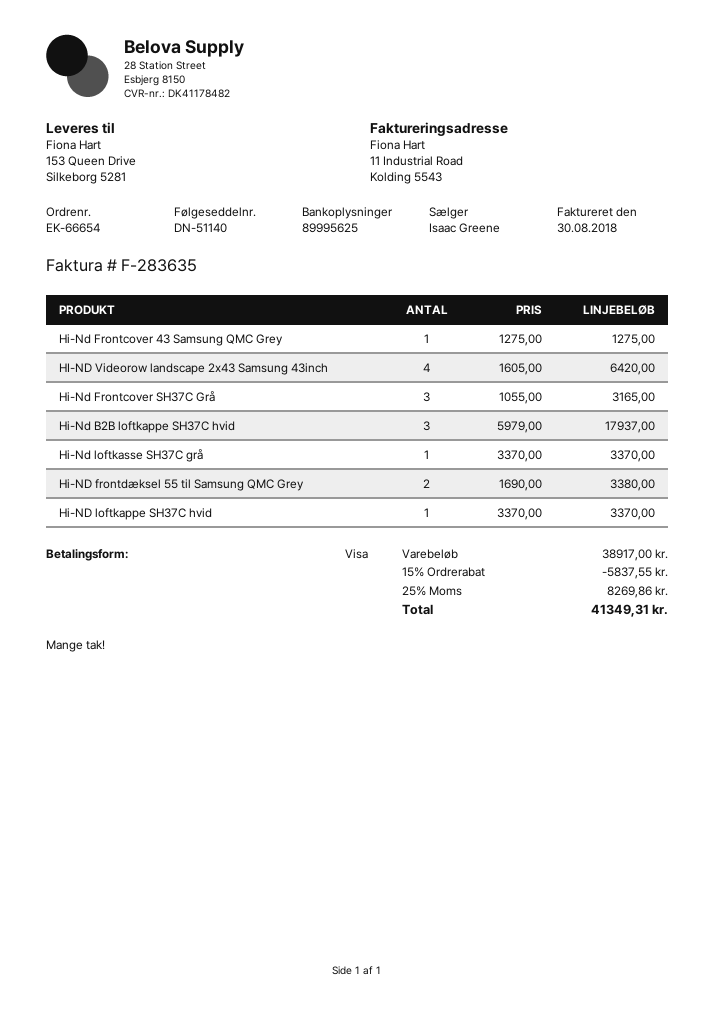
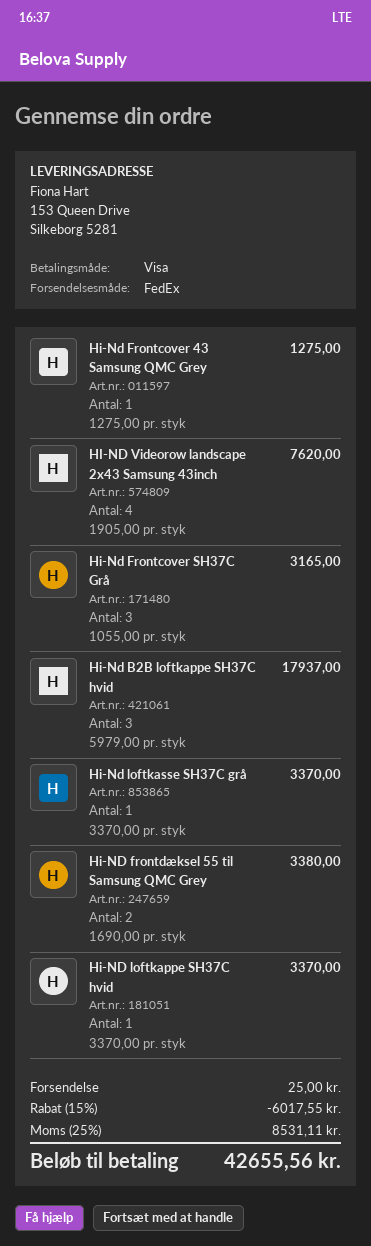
HI-ND Videorow landscape 2x43 Samsung 43inch: 4 x 1605.00 = 6420.00 -> 4 x 1905.00 = 7620.00
discount: 15% = 5837.55 -> 15% = 6017.55
shipping: none -> 25.00
tax: 25% = 8269.86 -> 25% = 8531.11
total: 41349.31 -> 42655.56

